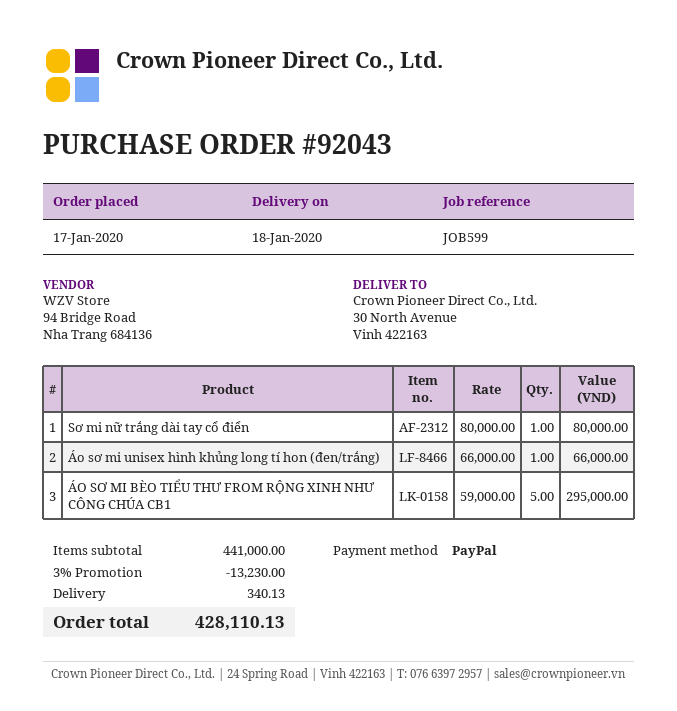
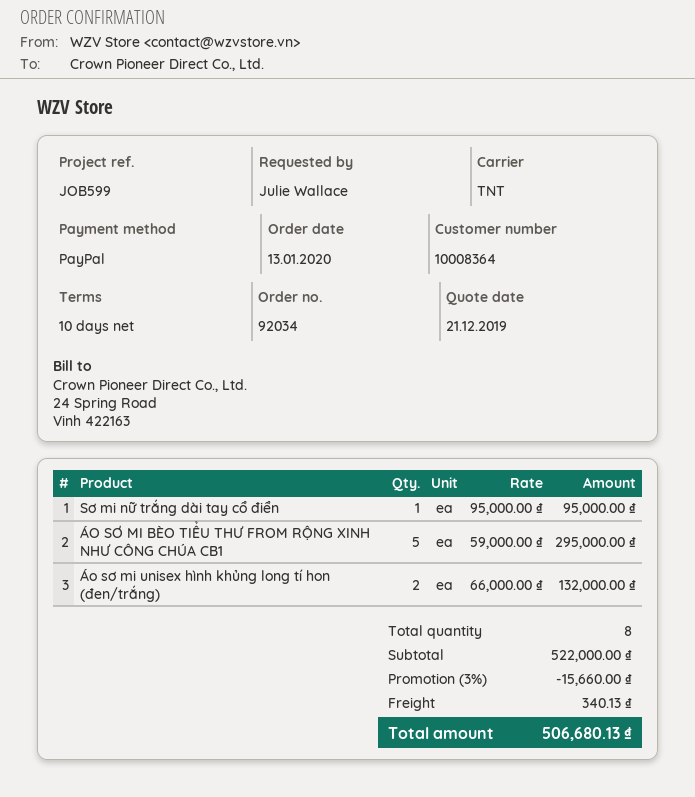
order number: 92043 -> 92034
order date: 2020-01-17 -> 2020-01-13
Sơ mi nữ trắng dài tay cổ điển: 1 x 80000.00 = 80000.00 -> 1 x 95000.00 = 95000.00
Áo sơ mi unisex hình khủng long tí hon (đen/trắng): 1 x 66000.00 = 66000.00 -> 2 x 66000.00 = 132000.00
subtotal: 441000.00 -> 522000.00
discount: 3% = 13230.00 -> 3% = 15660.00
total: 428110.13 -> 506680.13

